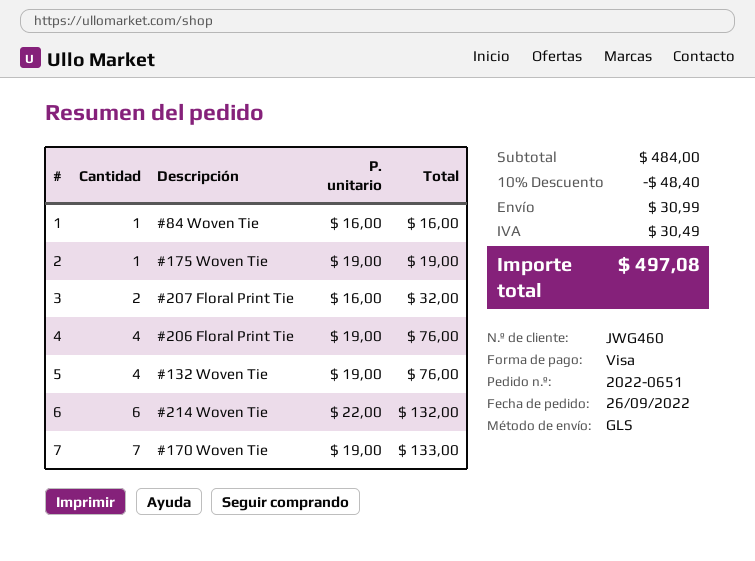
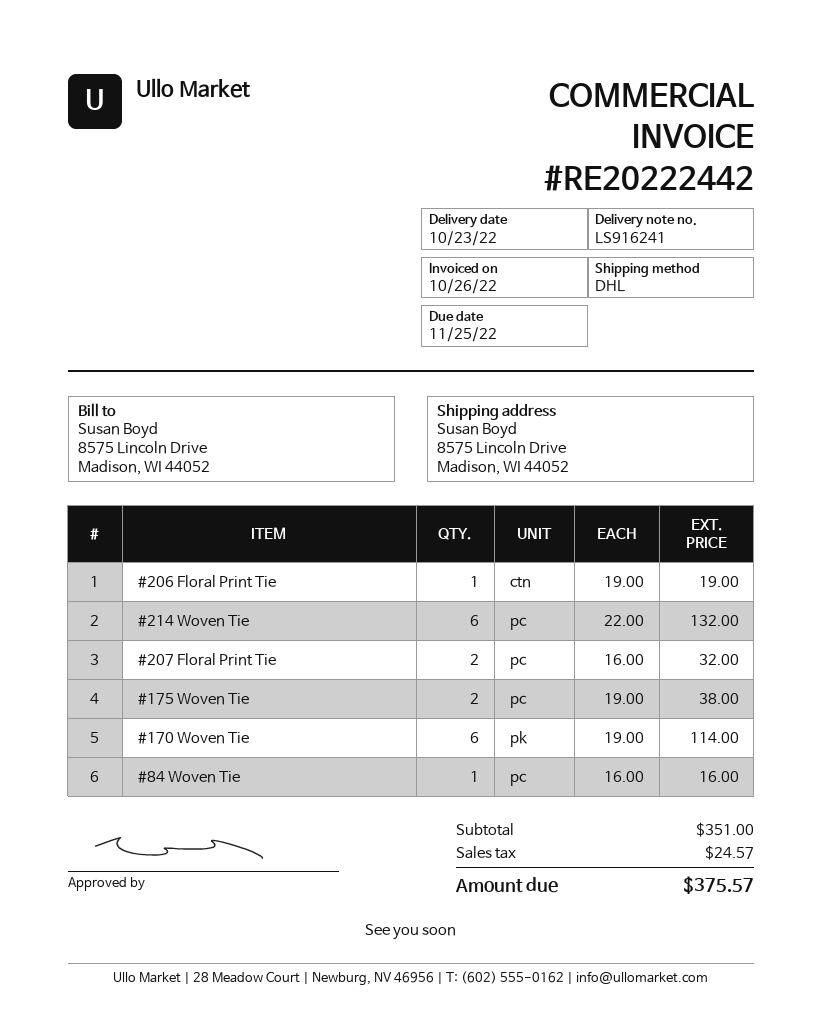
shipping method: GLS -> DHL
#175 Woven Tie: 1 x 19.00 = 19.00 -> 2 x 19.00 = 38.00
#206 Floral Print Tie: 4 x 19.00 = 76.00 -> 1 x 19.00 = 19.00
#132 Woven Tie: 4 x 19.00 = 76.00 -> none
#170 Woven Tie: 7 x 19.00 = 133.00 -> 6 x 19.00 = 114.00
subtotal: 484.00 -> 351.00
discount: 10% = 48.40 -> none
shipping: 30.99 -> none
tax: 30.49 -> 24.57
total: 497.08 -> 375.57

